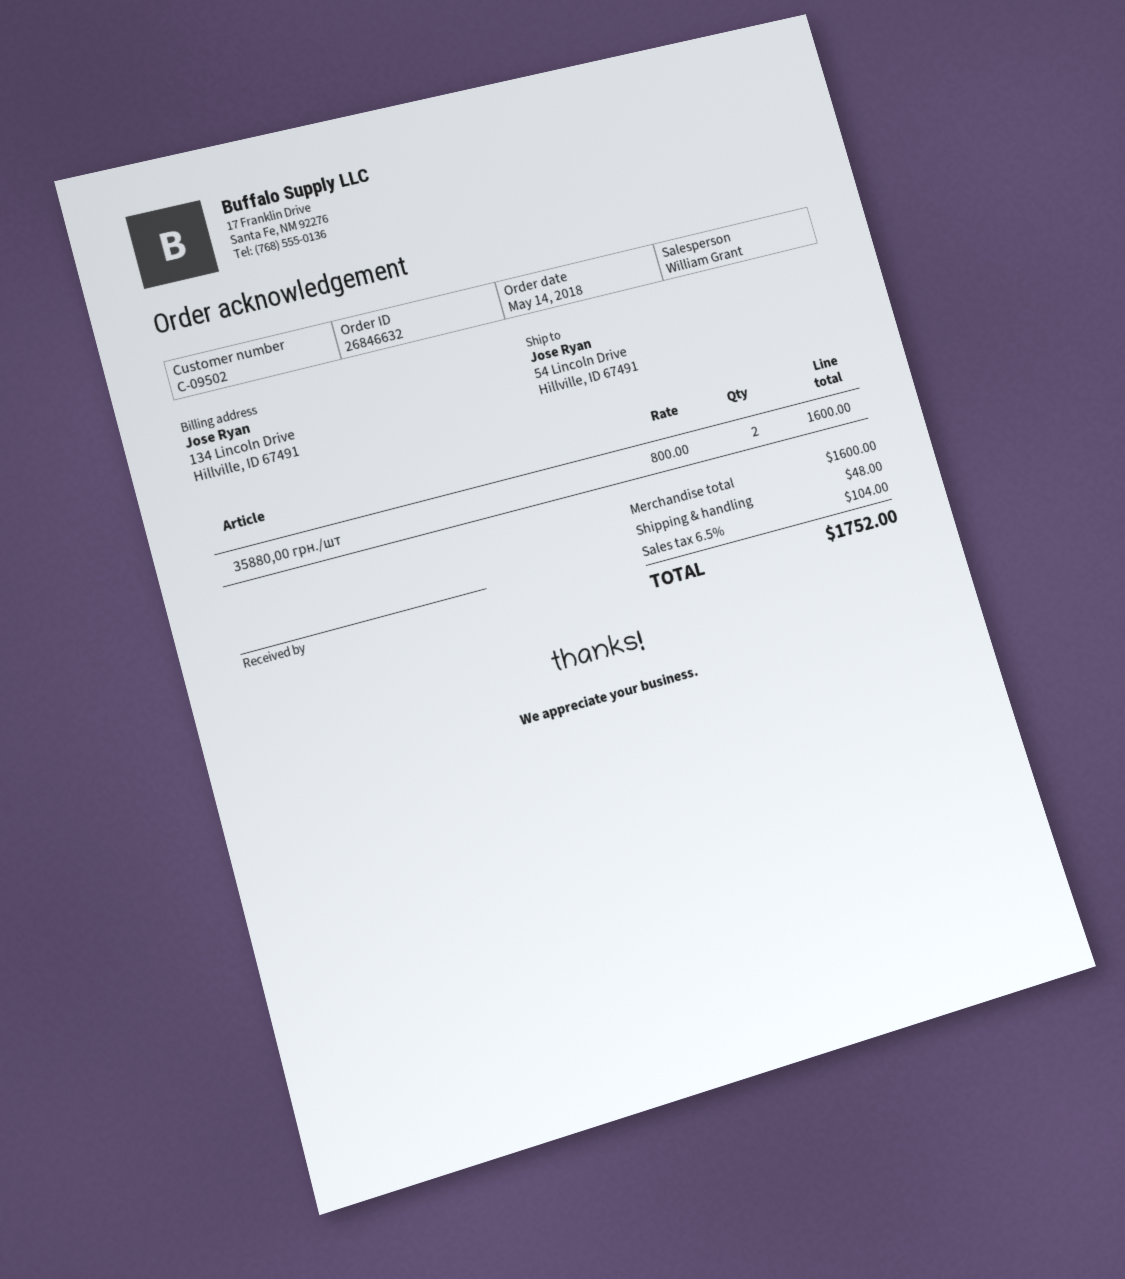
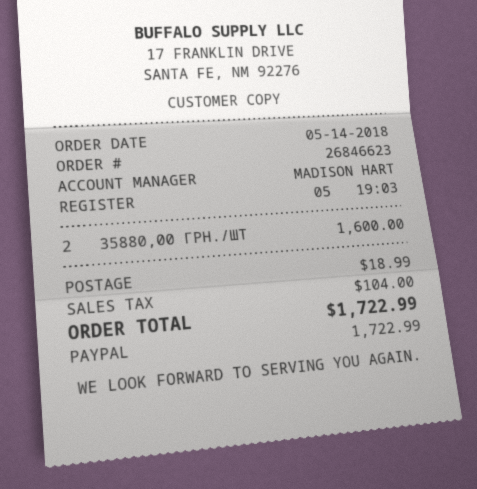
order number: 26846632 -> 26846623
sales rep: William Grant -> MADISON HART
shipping: 48.00 -> 18.99
total: 1752.00 -> 1722.99

